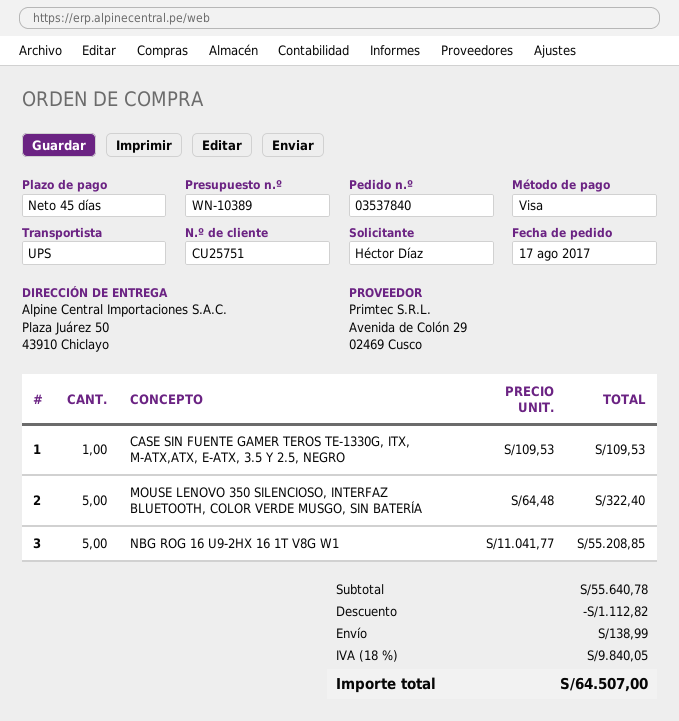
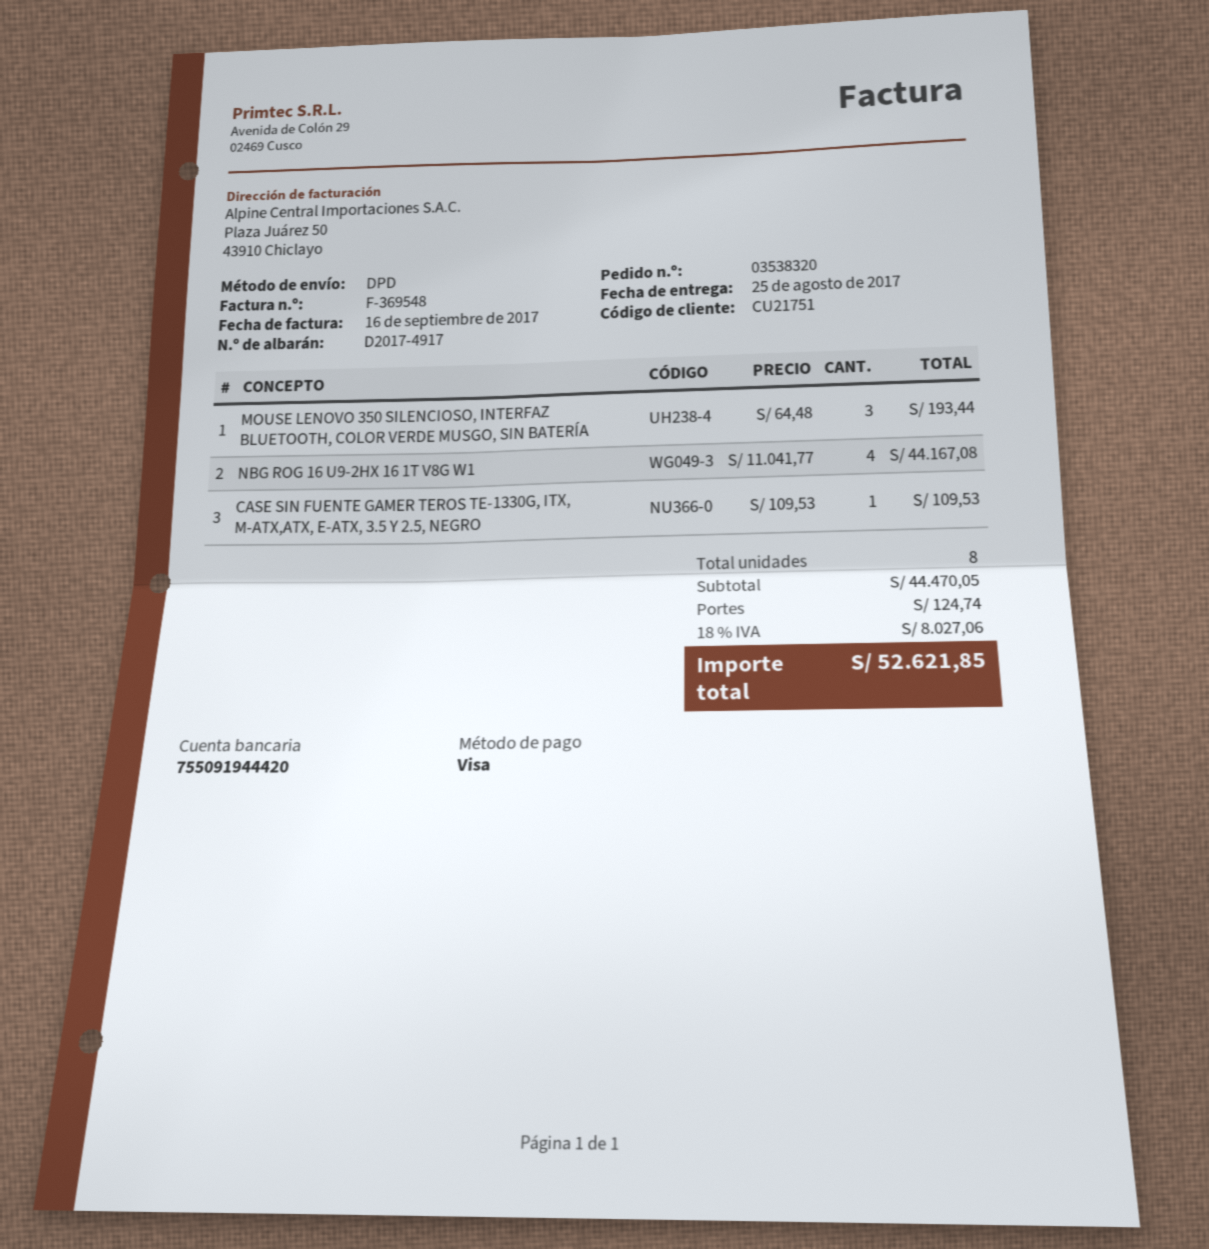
order number: 03537840 -> 03538320
customer number: CU25751 -> CU21751
shipping method: UPS -> DPD
MOUSE LENOVO 350 SILENCIOSO, INTERFAZ BLUETOOTH, COLOR VERDE MUSGO, SIN BATERÍA: 5 x 64.48 = 322.40 -> 3 x 64.48 = 193.44
NBG ROG 16 U9-2HX 16 1T V8G W1: 5 x 11041.77 = 55208.85 -> 4 x 11041.77 = 44167.08
subtotal: 55640.78 -> 44470.05
discount: 1112.82 -> none
shipping: 138.99 -> 124.74
tax: 18% = 9840.05 -> 18% = 8027.06
total: 64507.00 -> 52621.85

